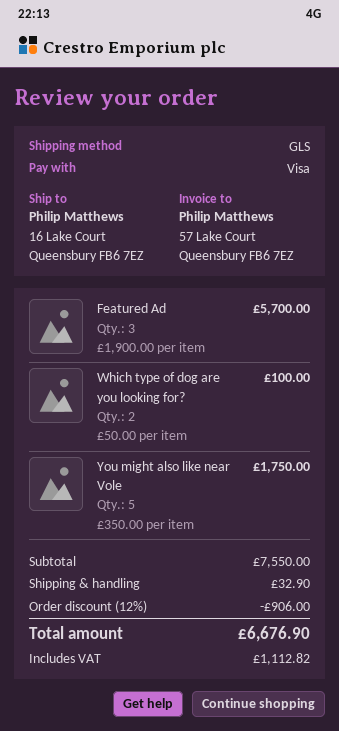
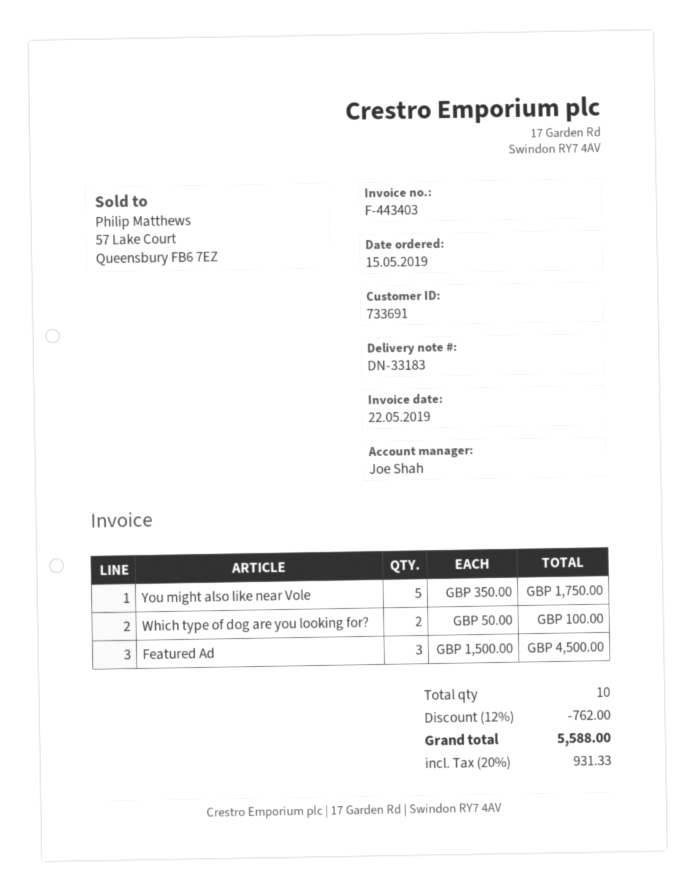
Featured Ad: 3 x 1900.00 = 5700.00 -> 3 x 1500.00 = 4500.00
discount: 12% = 906.00 -> 12% = 762.00
shipping: 32.90 -> none
tax: 1112.82 -> 931.33
total: 6676.90 -> 5588.00

